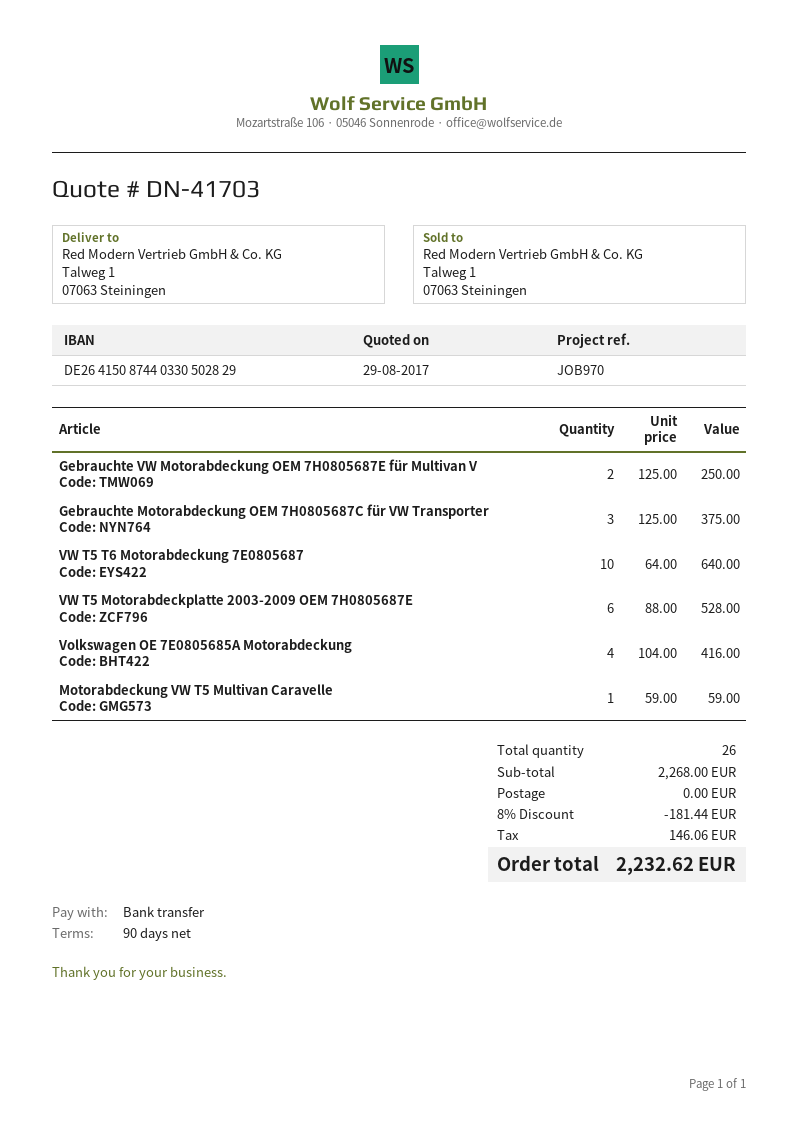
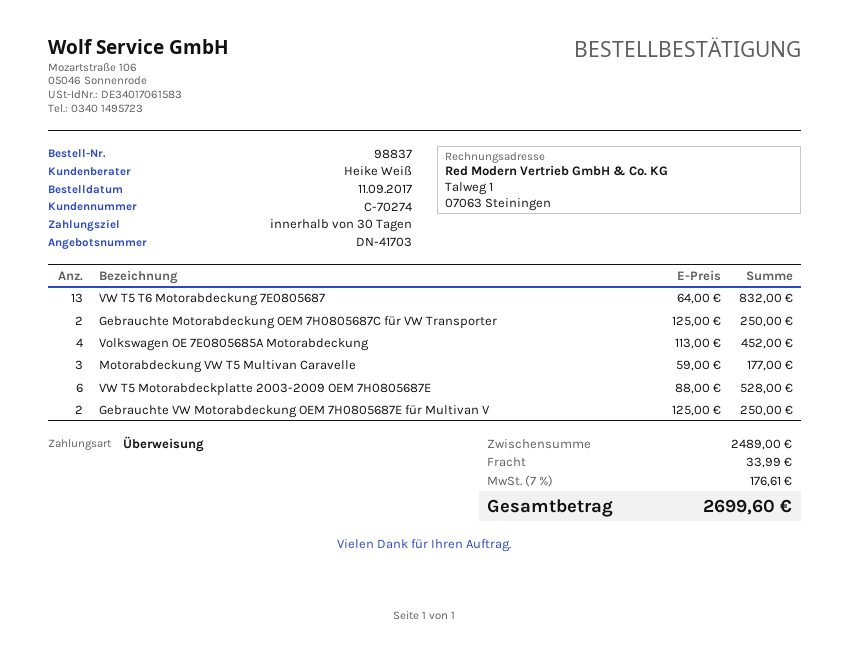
payment terms: 90 days -> 30 days
Gebrauchte Motorabdeckung OEM 7H0805687C für VW Transporter: 3 x 125.00 = 375.00 -> 2 x 125.00 = 250.00
VW T5 T6 Motorabdeckung 7E0805687: 10 x 64.00 = 640.00 -> 13 x 64.00 = 832.00
Volkswagen OE 7E0805685A Motorabdeckung: 4 x 104.00 = 416.00 -> 4 x 113.00 = 452.00
Motorabdeckung VW T5 Multivan Caravelle: 1 x 59.00 = 59.00 -> 3 x 59.00 = 177.00
subtotal: 2268.00 -> 2489.00
discount: 8% = 181.44 -> none
shipping: 0.00 -> 33.99
tax: 146.06 -> 176.61
total: 2232.62 -> 2699.60

